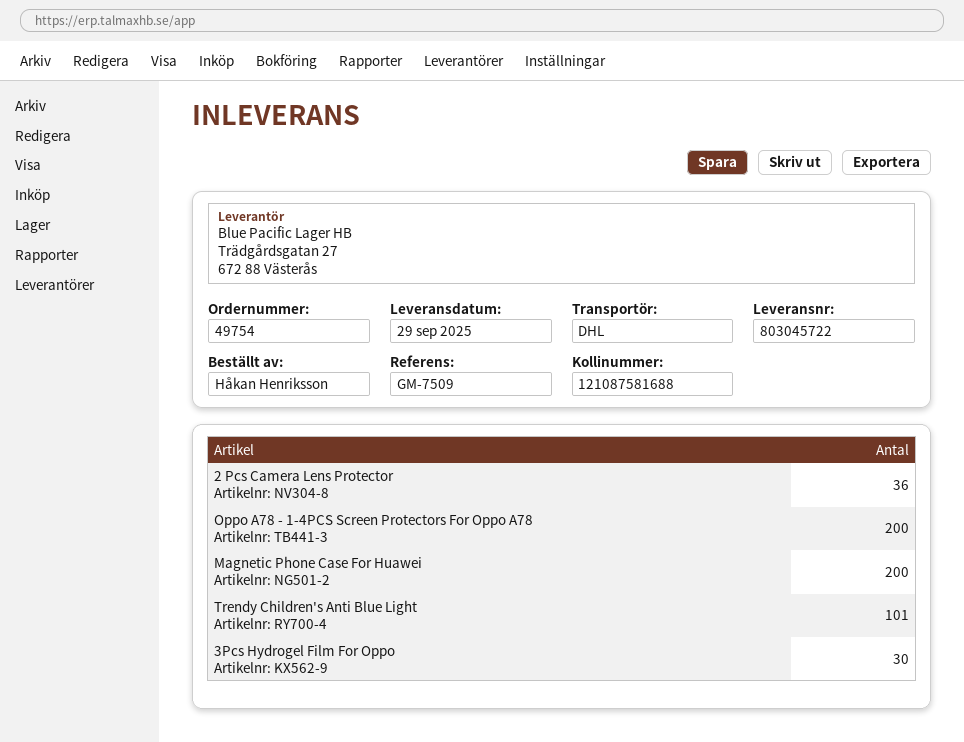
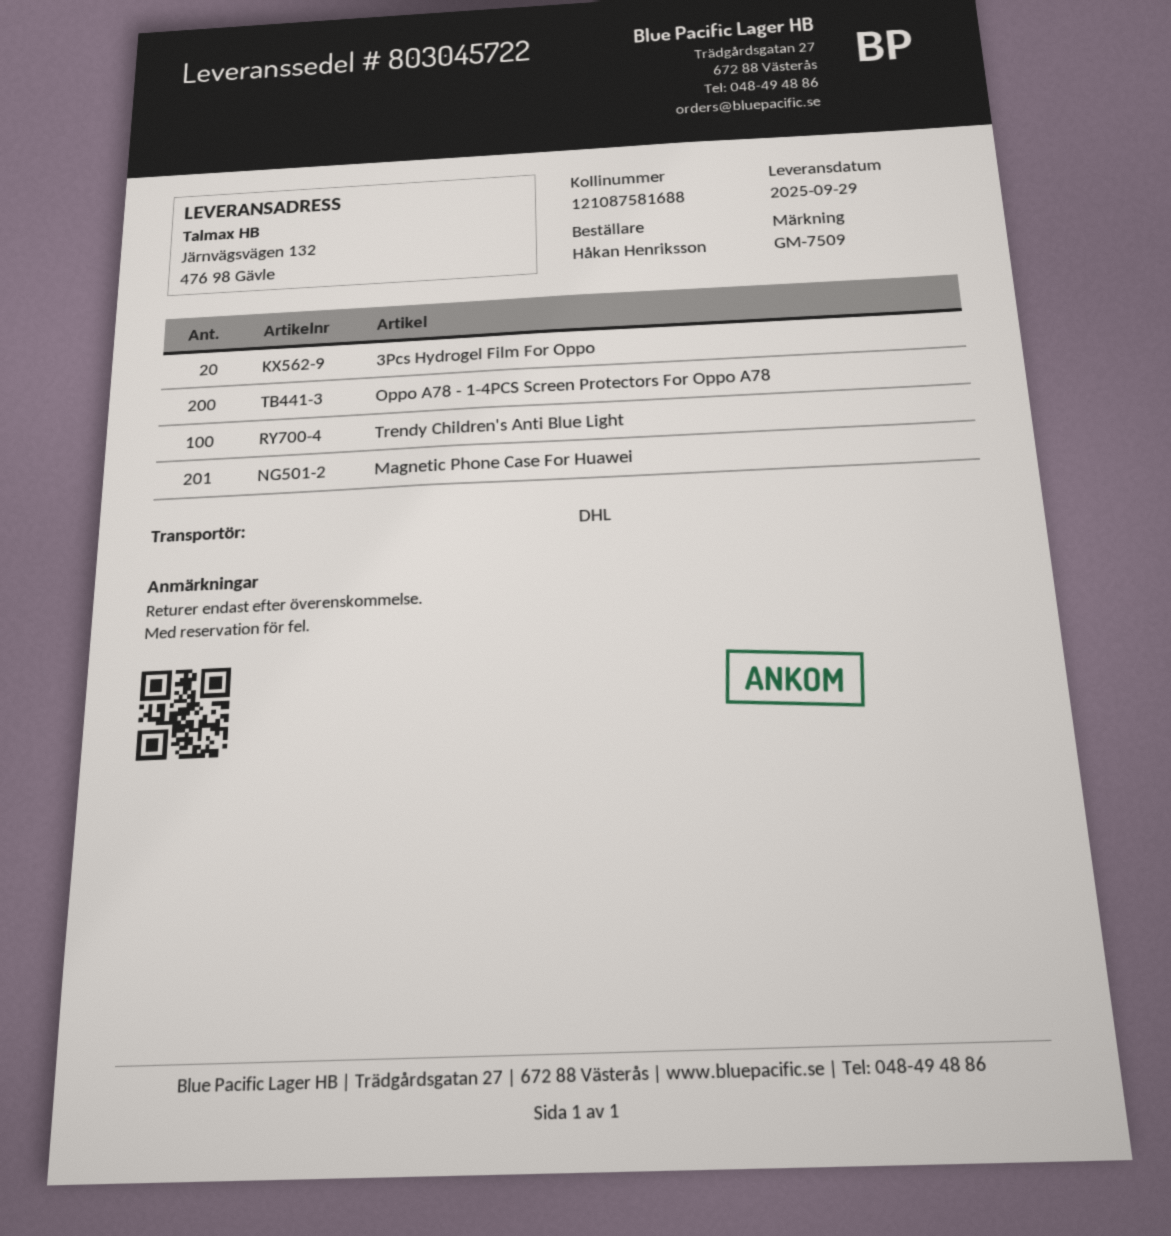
2 Pcs Camera Lens Protector: 36 -> none
Magnetic Phone Case For Huawei: 200 -> 201
Trendy Children's Anti Blue Light: 101 -> 100
3Pcs Hydrogel Film For Oppo: 30 -> 20

